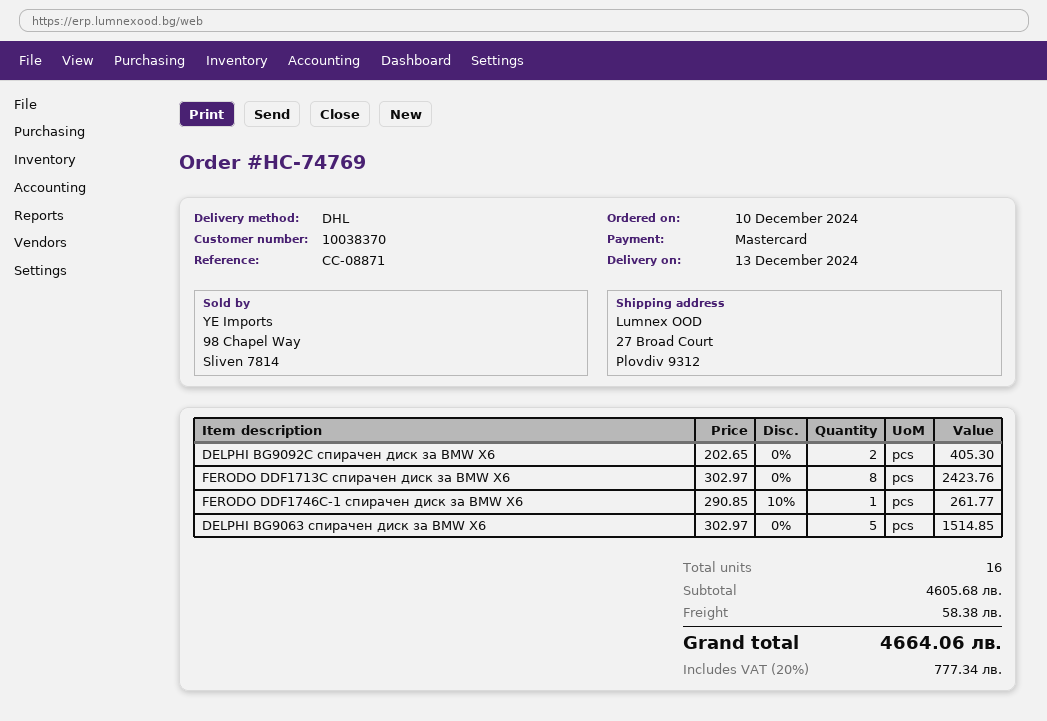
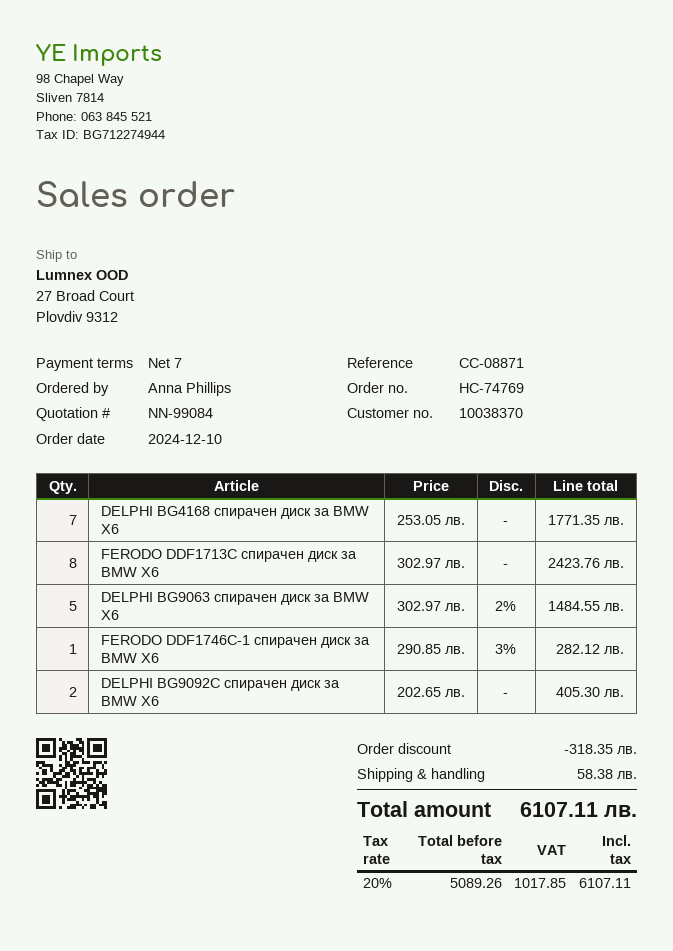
FERODO DDF1746C-1 спирачен диск за BMW X6: 1 x 290.85 - 10% = 261.77 -> 1 x 290.85 - 3% = 282.12
DELPHI BG9063 спирачен диск за BMW X6: 5 x 302.97 = 1514.85 -> 5 x 302.97 - 2% = 1484.55
DELPHI BG4168 спирачен диск за BMW X6: none -> 7 x 253.05 = 1771.35
discount: none -> 318.35
tax: 20% = 777.34 -> 20% = 1017.85
total: 4664.06 -> 6107.11

